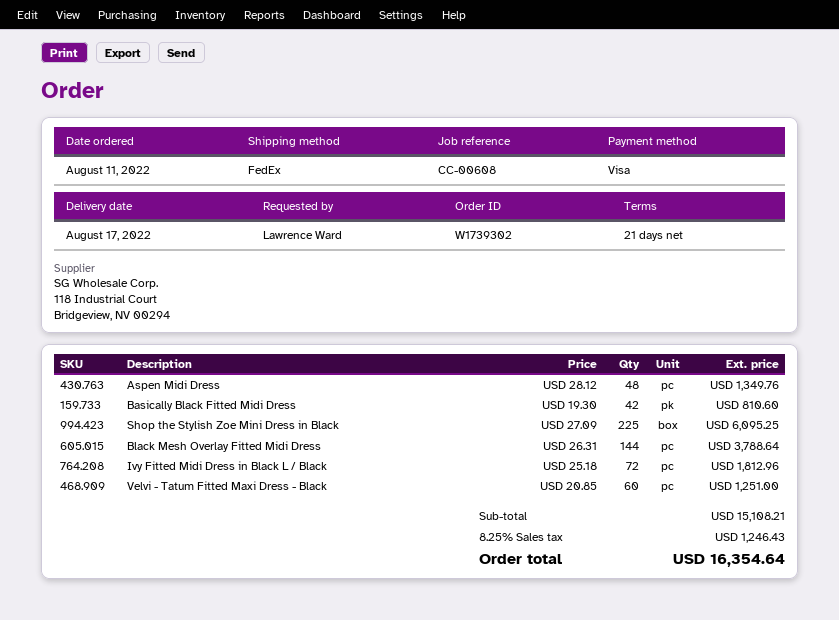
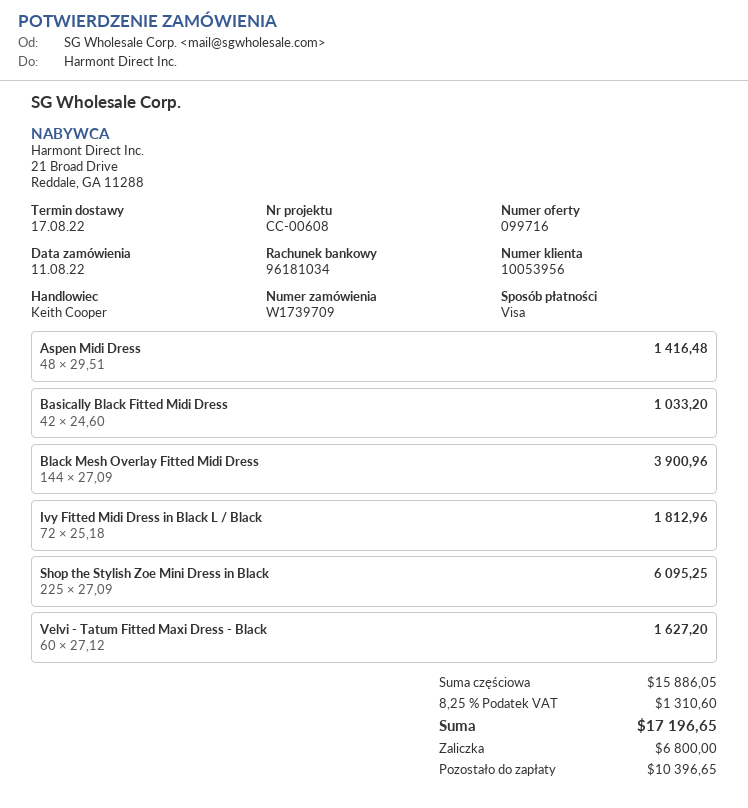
order number: W1739302 -> W1739709
Aspen Midi Dress: 48 x 28.12 = 1349.76 -> 48 x 29.51 = 1416.48
Basically Black Fitted Midi Dress: 42 x 19.30 = 810.60 -> 42 x 24.60 = 1033.20
Black Mesh Overlay Fitted Midi Dress: 144 x 26.31 = 3788.64 -> 144 x 27.09 = 3900.96
Velvi - Tatum Fitted Maxi Dress - Black: 60 x 20.85 = 1251.00 -> 60 x 27.12 = 1627.20
subtotal: 15108.21 -> 15886.05
tax: 8.25% = 1246.43 -> 8.25% = 1310.60
total: 16354.64 -> 17196.65

